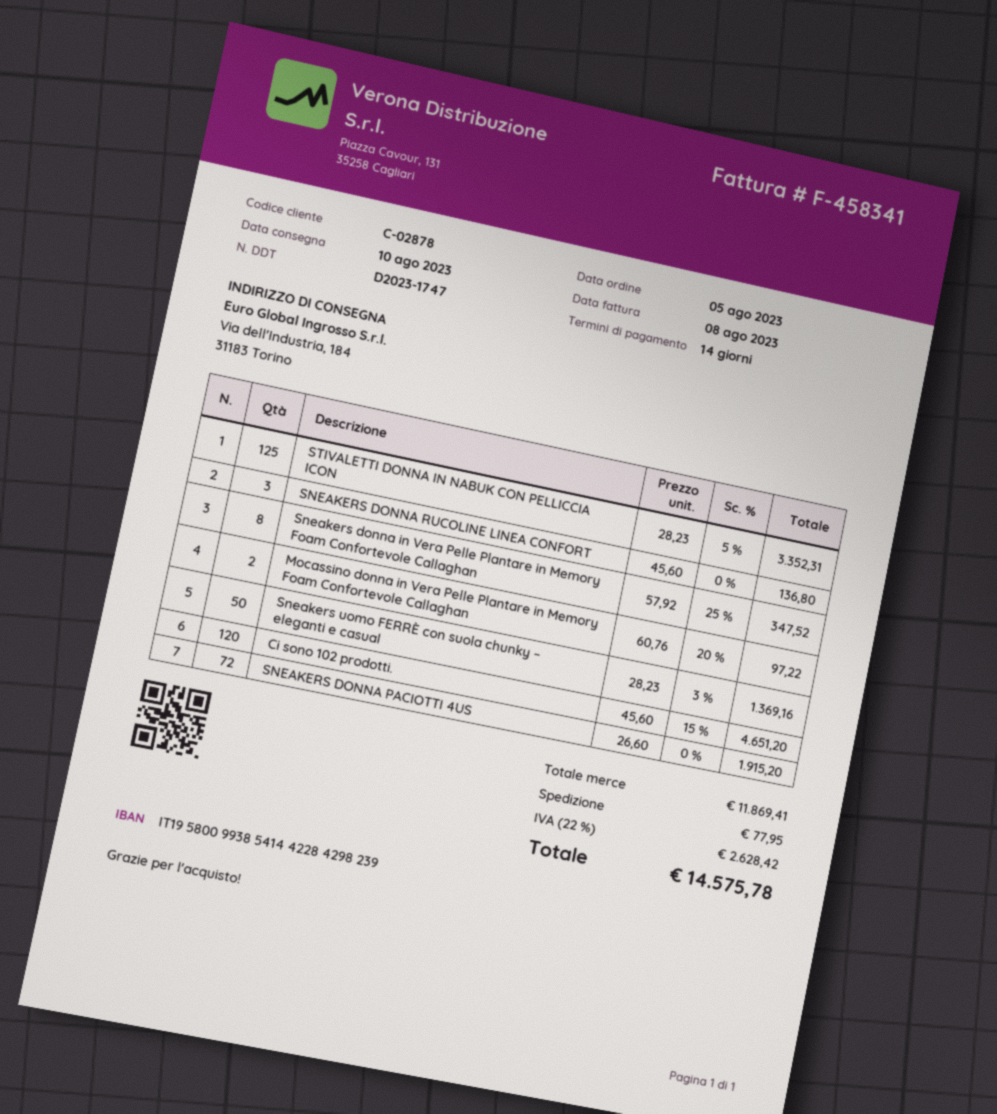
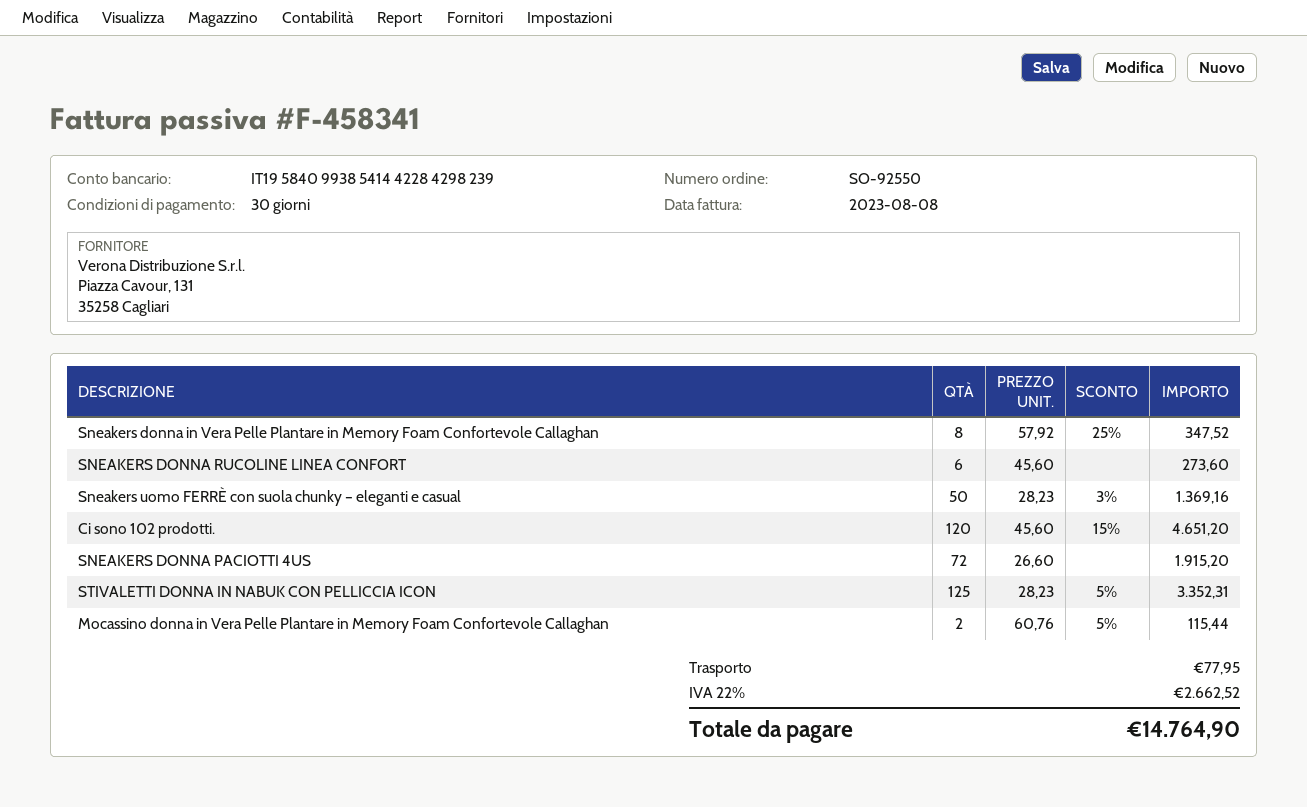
payment terms: 14 days -> 30 days
bank account: IT1958009938541442284298239 -> IT1958409938541442284298239
SNEAKERS DONNA RUCOLINE LINEA CONFORT: 3 x 45.60 = 136.80 -> 6 x 45.60 = 273.60
Mocassino donna in Vera Pelle Plantare in Memory Foam Confortevole Callaghan: 2 x 60.76 - 20% = 97.22 -> 2 x 60.76 - 5% = 115.44
tax: 22% = 2628.42 -> 22% = 2662.52
total: 14575.78 -> 14764.90

